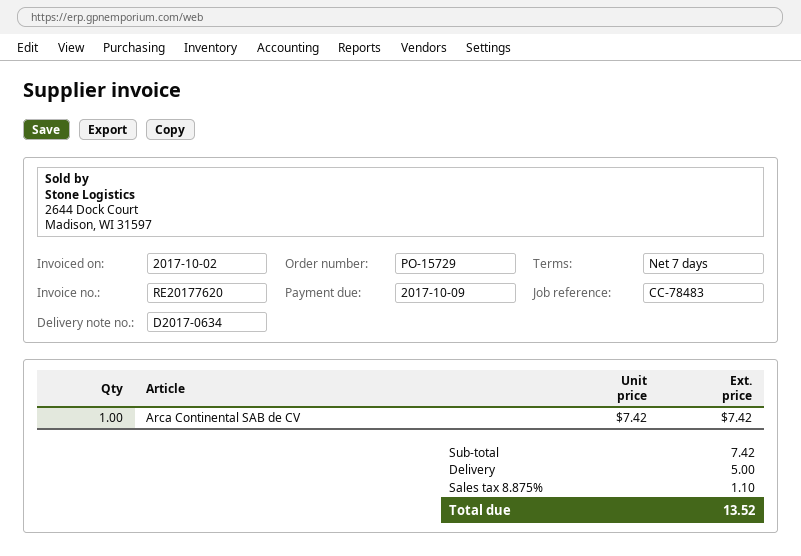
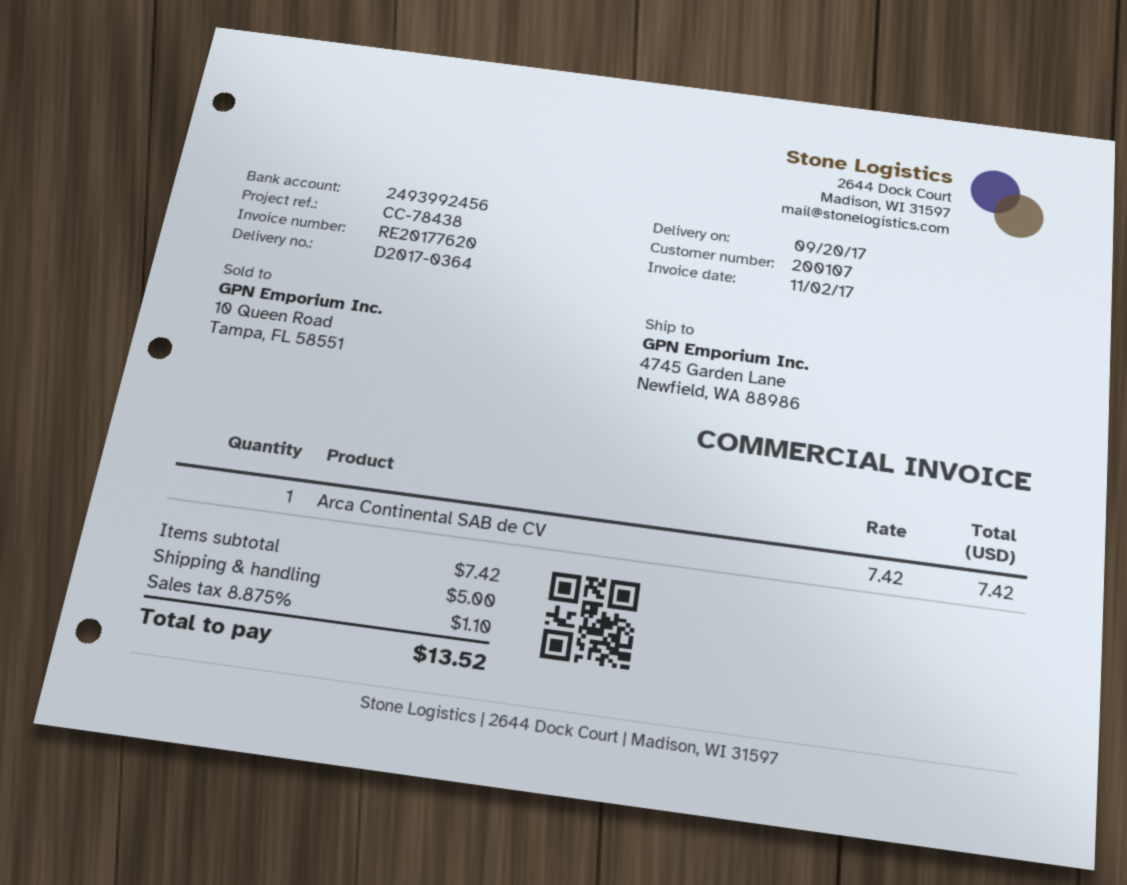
delivery note number: D2017-0634 -> D2017-0364
invoice date: 2017-10-02 -> 2017-11-02
reference: CC-78483 -> CC-78438

